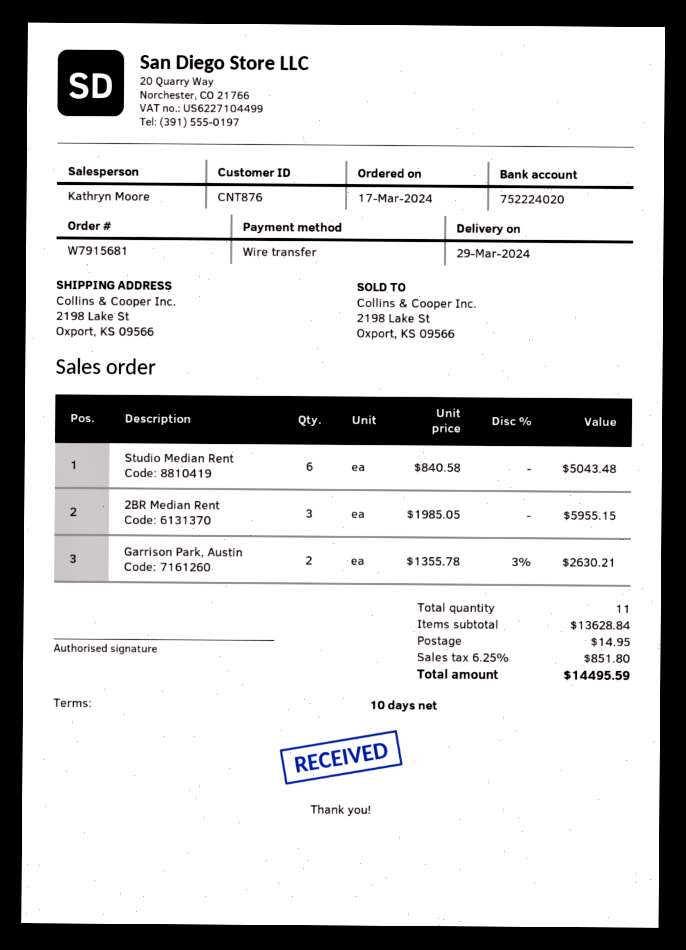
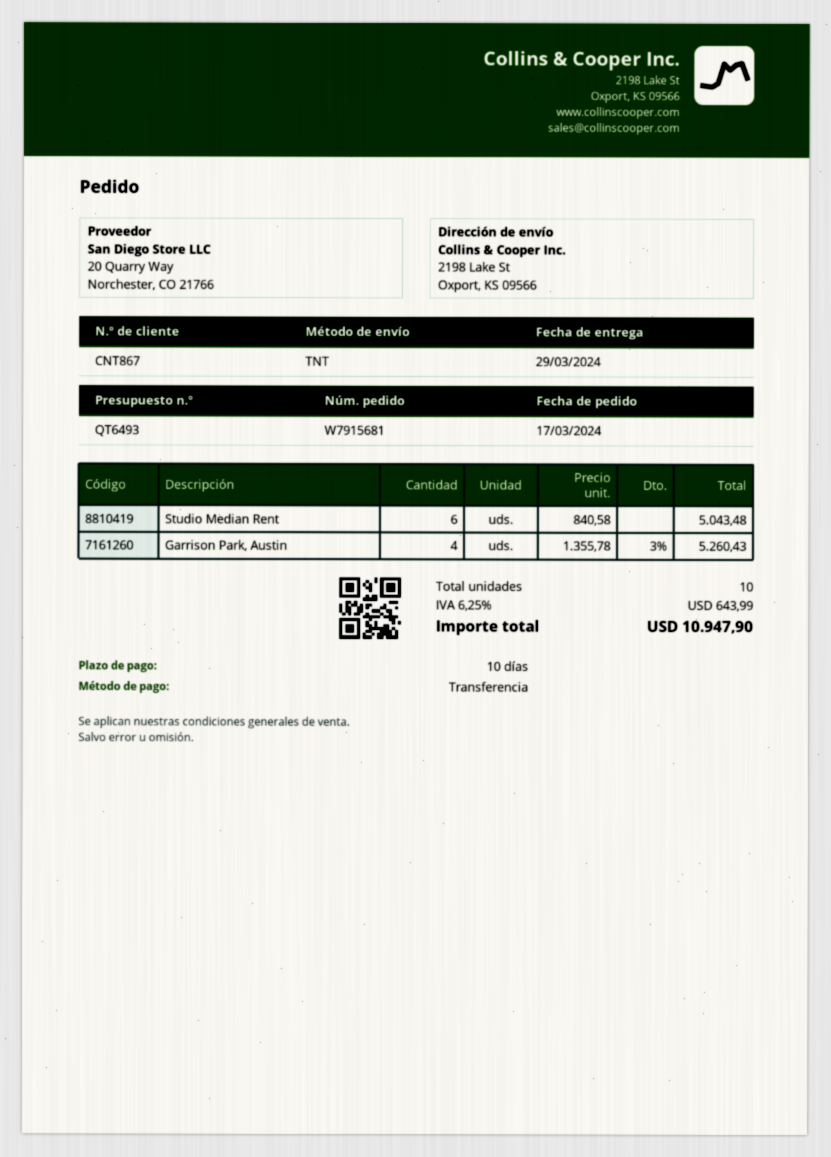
customer number: CNT876 -> CNT867
2BR Median Rent: 3 x 1985.05 = 5955.15 -> none
Garrison Park, Austin: 2 x 1355.78 - 3% = 2630.21 -> 4 x 1355.78 - 3% = 5260.43
total quantity: 11 -> 10
shipping: 14.95 -> none
tax: 6.25% = 851.80 -> 6.25% = 643.99
total: 14495.59 -> 10947.90

